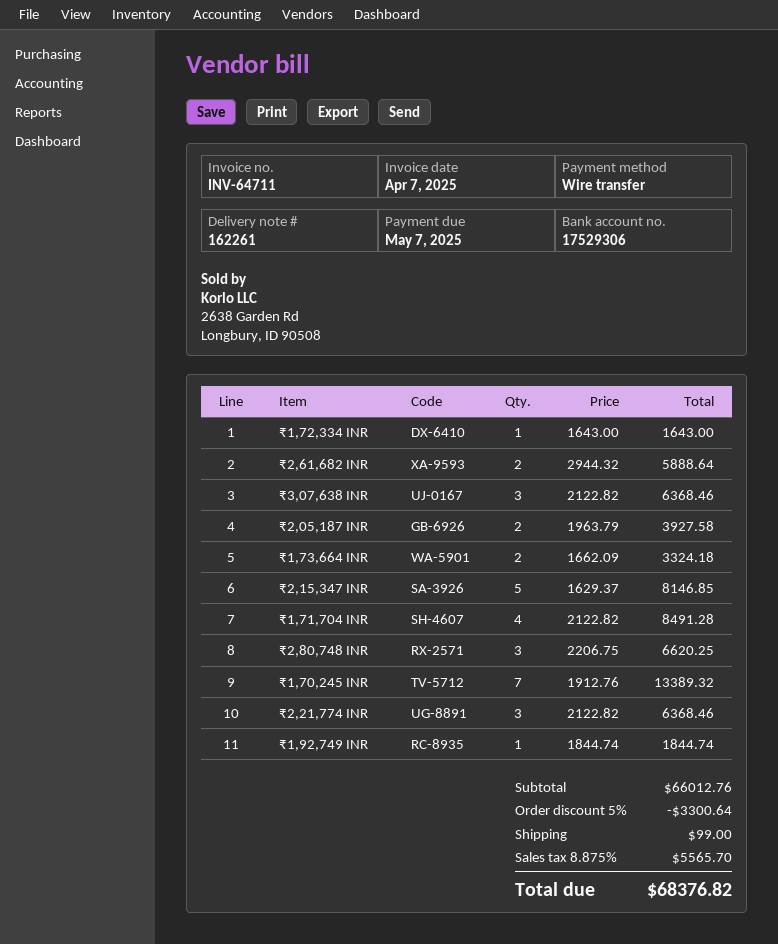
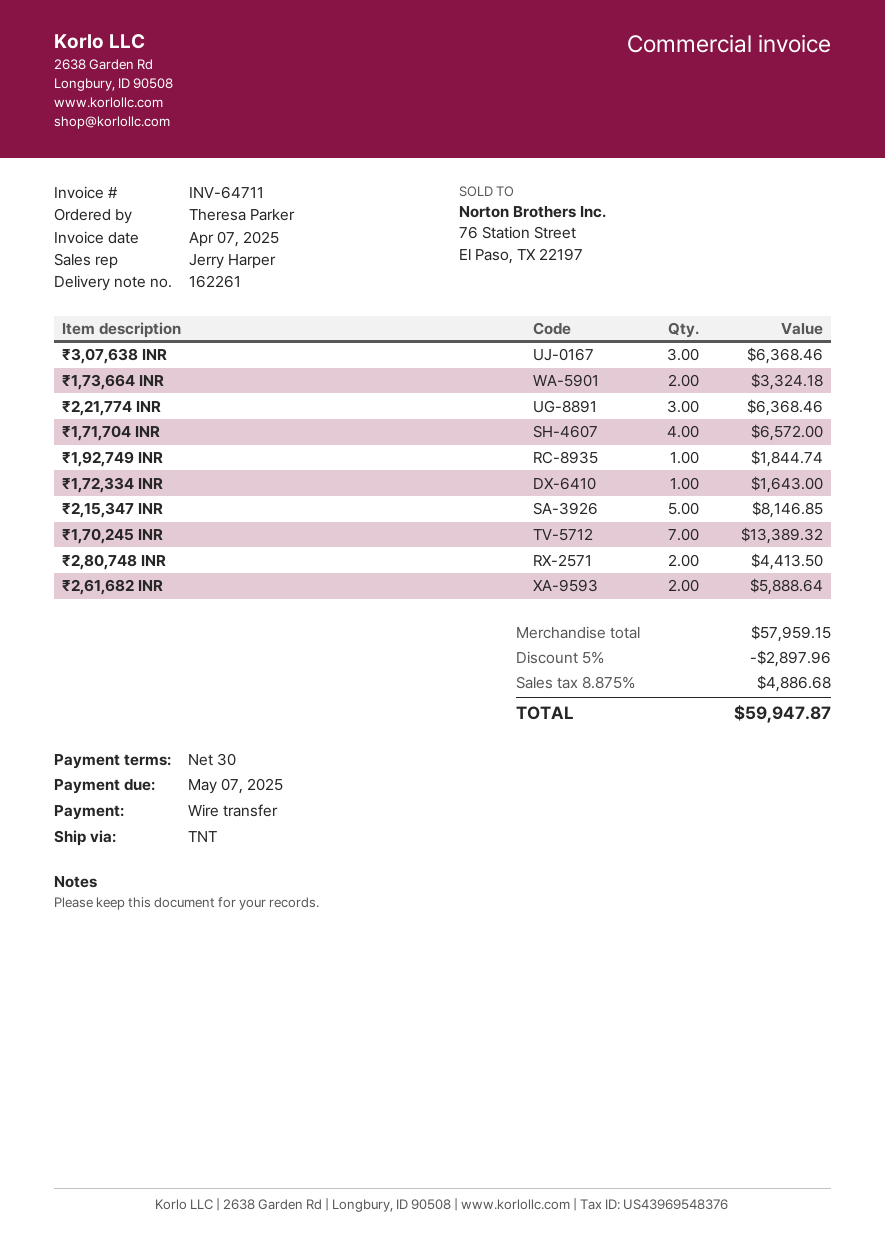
₹2,05,187 INR: 2 for 3927.58 -> none
₹1,71,704 INR: 4 for 8491.28 -> 4 for 6572.00
₹2,80,748 INR: 3 for 6620.25 -> 2 for 4413.50
subtotal: 66012.76 -> 57959.15
discount: 5% = 3300.64 -> 5% = 2897.96
shipping: 99.00 -> none
tax: 8.875% = 5565.70 -> 8.875% = 4886.68
total: 68376.82 -> 59947.87

